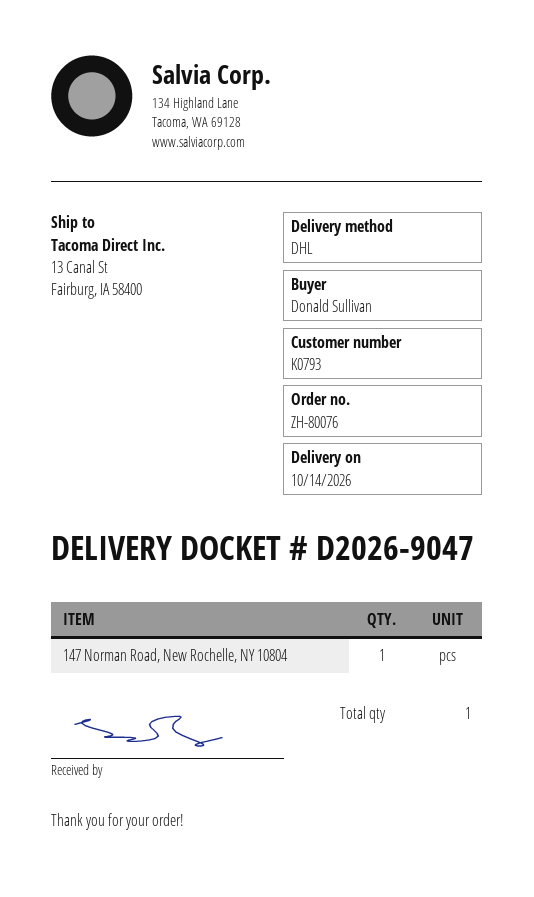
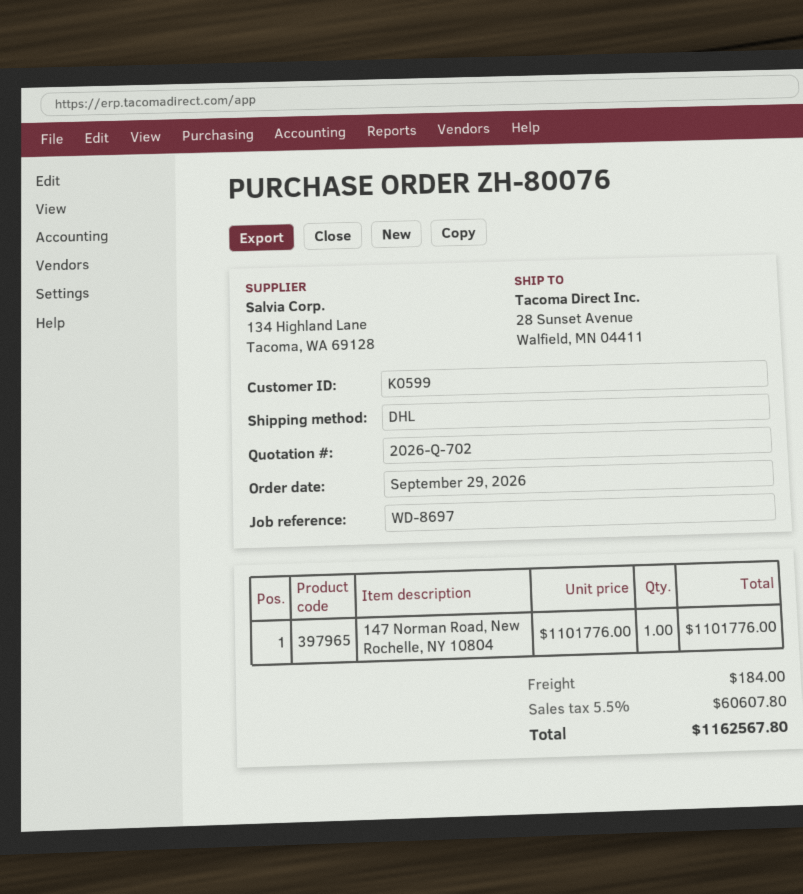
customer number: K0793 -> K0599
ship to: 13 Canal St, Fairburg, IA 58400 -> 28 Sunset Avenue, Walfield, MN 04411

